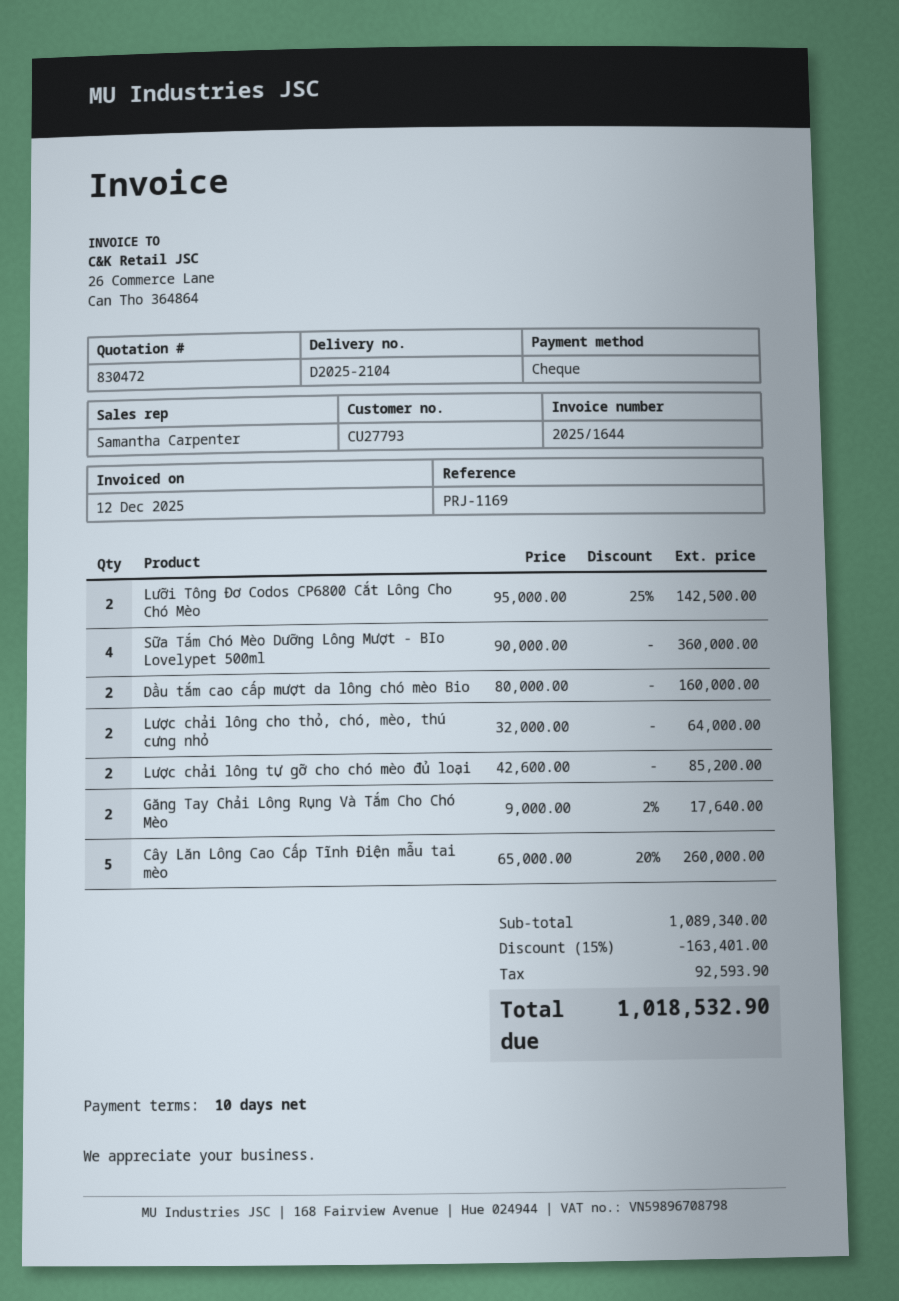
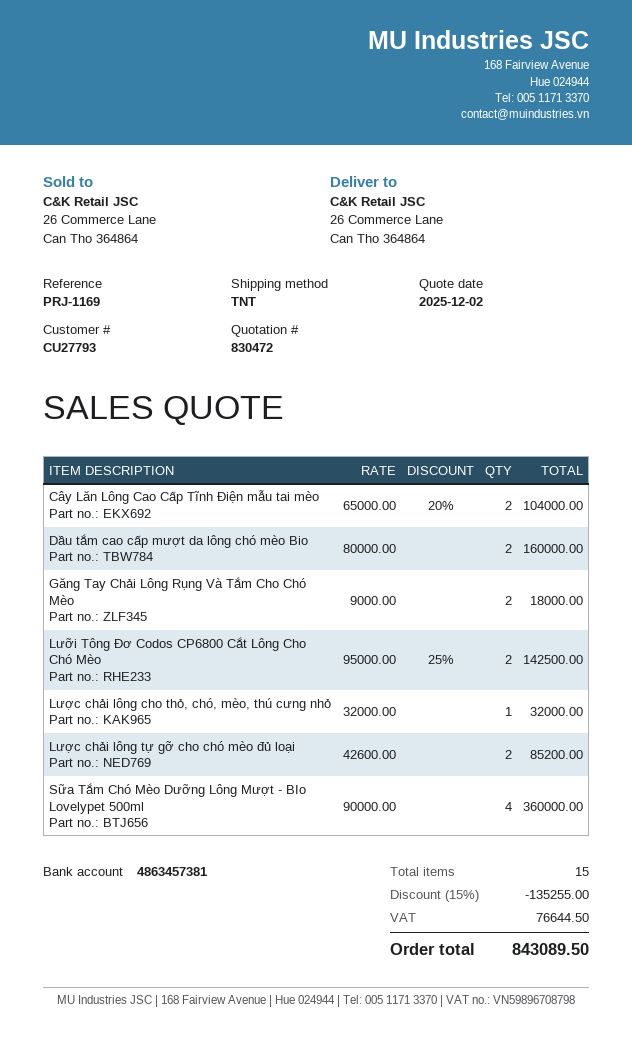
Lược chải lông cho thỏ, chó, mèo, thú cưng nhỏ: 2 x 32000.00 = 64000.00 -> 1 x 32000.00 = 32000.00
Găng Tay Chải Lông Rụng Và Tắm Cho Chó Mèo: 2 x 9000.00 - 2% = 17640.00 -> 2 x 9000.00 = 18000.00
Cây Lăn Lông Cao Cấp Tĩnh Điện mẫu tai mèo: 5 x 65000.00 - 20% = 260000.00 -> 2 x 65000.00 - 20% = 104000.00
discount: 15% = 163401.00 -> 15% = 135255.00
tax: 92593.90 -> 76644.50
total: 1018532.90 -> 843089.50

